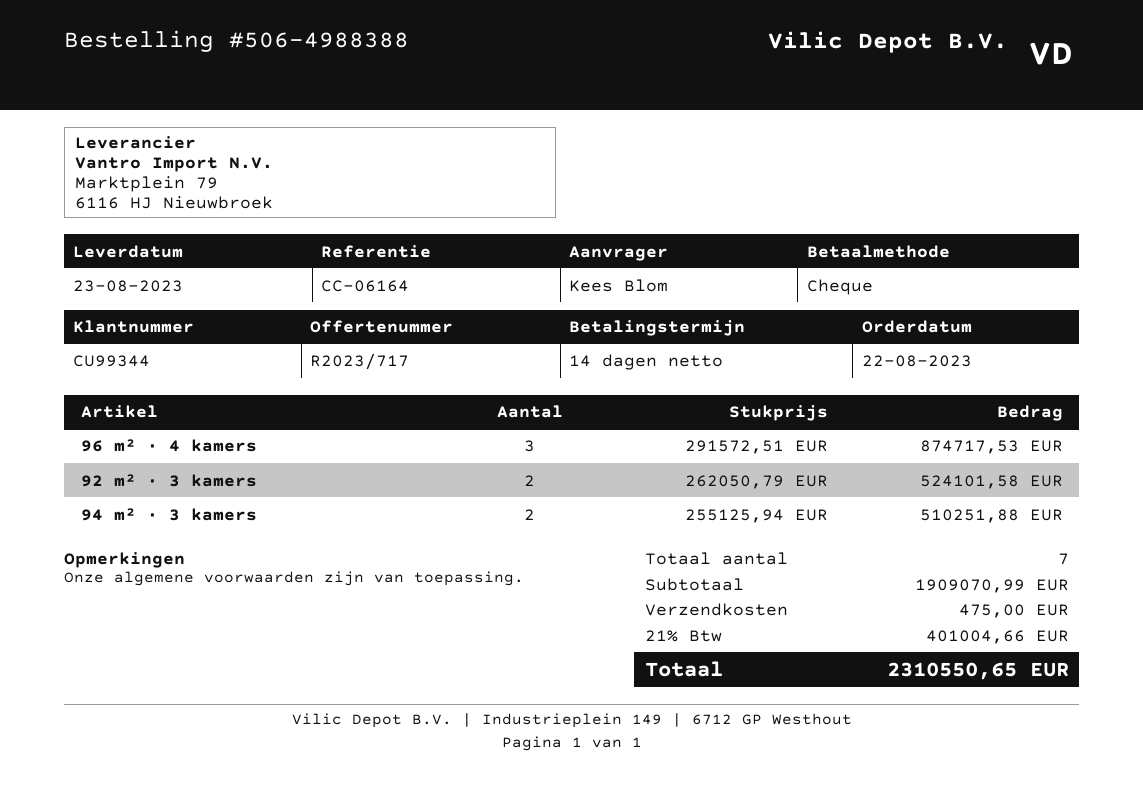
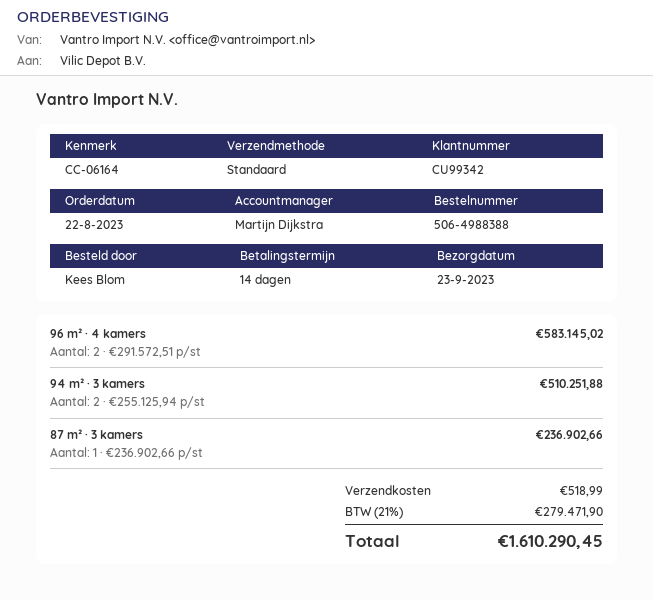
delivery date: 2023-08-23 -> 2023-09-23
customer number: CU99344 -> CU99342
96 m² · 4 kamers: 3 x 291572.51 = 874717.53 -> 2 x 291572.51 = 583145.02
92 m² · 3 kamers: 2 x 262050.79 = 524101.58 -> none
87 m² · 3 kamers: none -> 1 x 236902.66 = 236902.66
shipping: 475.00 -> 518.99
tax: 21% = 401004.66 -> 21% = 279471.90
total: 2310550.65 -> 1610290.45

